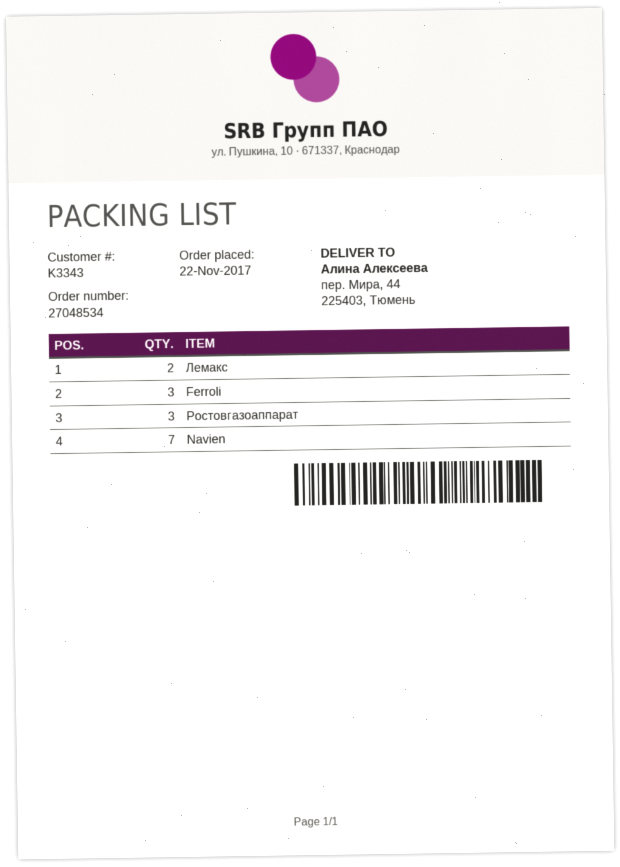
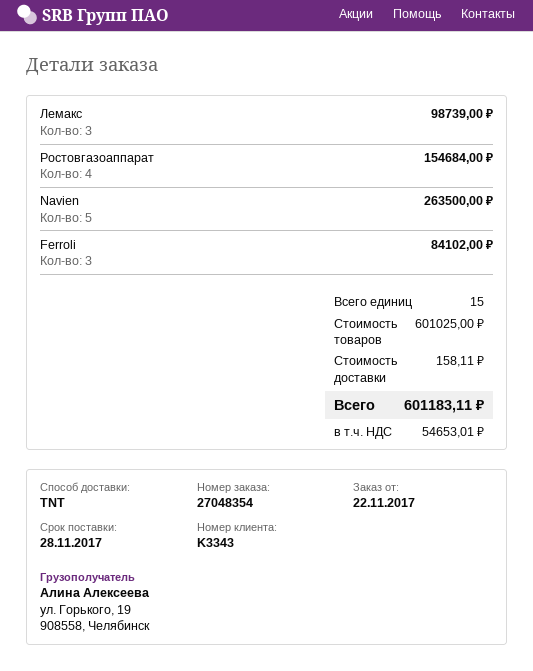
order number: 27048534 -> 27048354
ship to: пер. Мира, 44, 225403, Тюмень -> ул. Горького, 19, 908558, Челябинск
Лемакс: 2 -> 3
Ростовгазоаппарат: 3 -> 4
Navien: 7 -> 5

